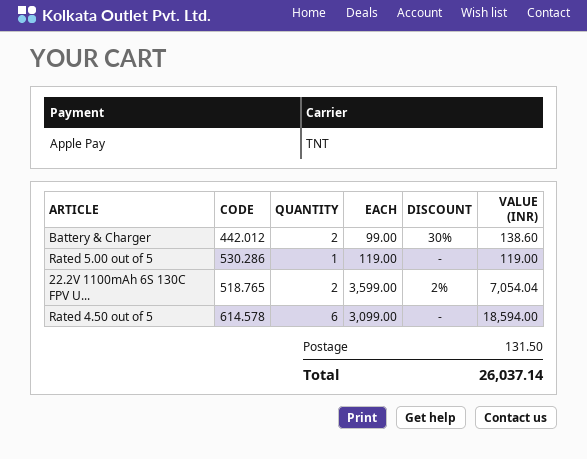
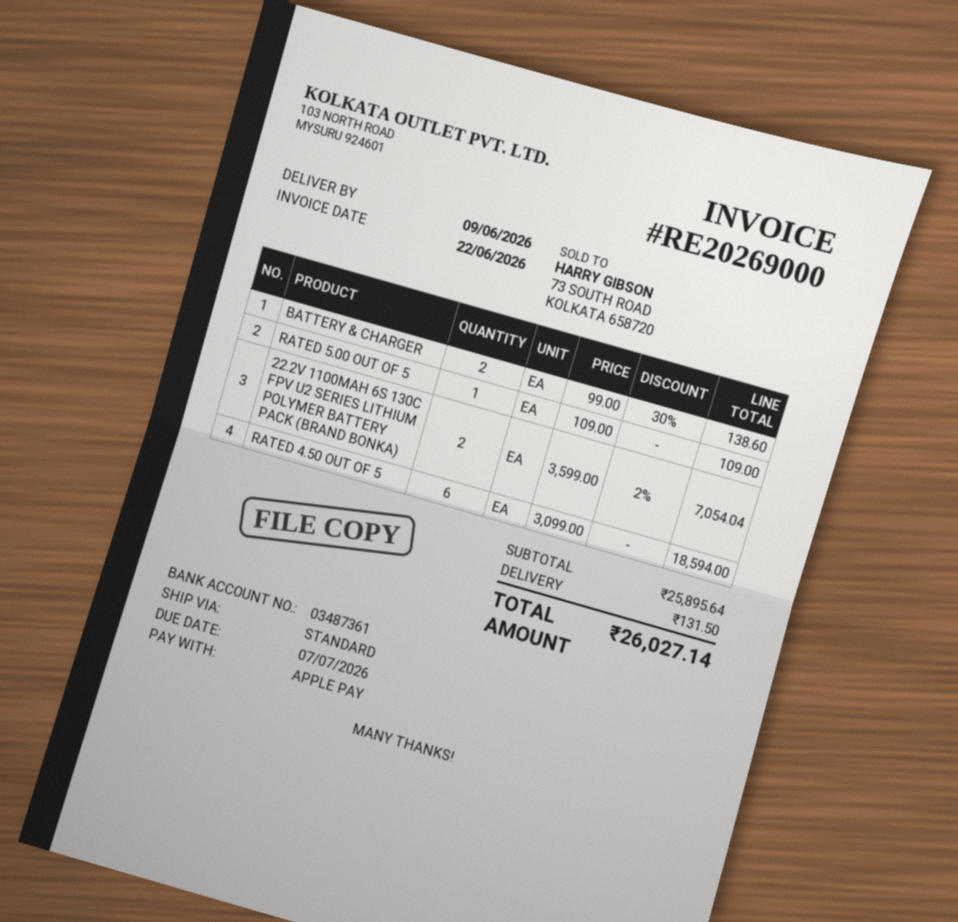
shipping method: TNT -> standard
Rated 5.00 out of 5: 1 x 119.00 = 119.00 -> 1 x 109.00 = 109.00
total: 26037.14 -> 26027.14

